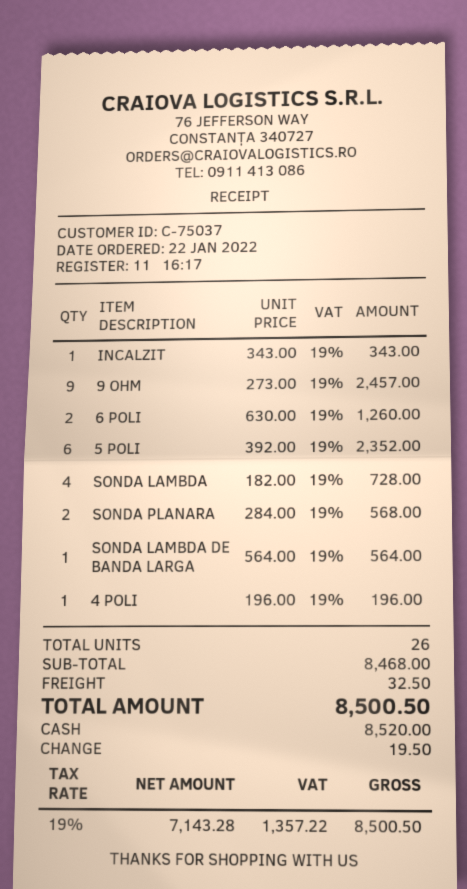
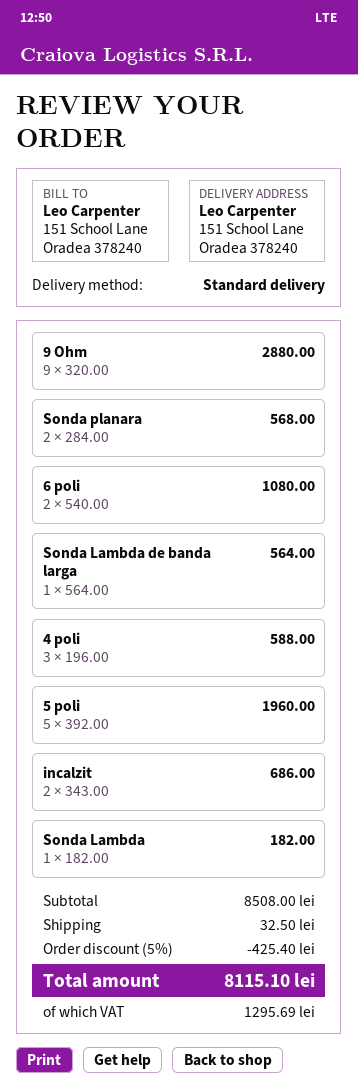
INCALZIT: 1 x 343.00 = 343.00 -> 2 x 343.00 = 686.00
9 OHM: 9 x 273.00 = 2457.00 -> 9 x 320.00 = 2880.00
6 POLI: 2 x 630.00 = 1260.00 -> 2 x 540.00 = 1080.00
5 POLI: 6 x 392.00 = 2352.00 -> 5 x 392.00 = 1960.00
SONDA LAMBDA: 4 x 182.00 = 728.00 -> 1 x 182.00 = 182.00
4 POLI: 1 x 196.00 = 196.00 -> 3 x 196.00 = 588.00
subtotal: 8468.00 -> 8508.00
discount: none -> 5% = 425.40
tax: 1357.22 -> 1295.69
total: 8500.50 -> 8115.10

